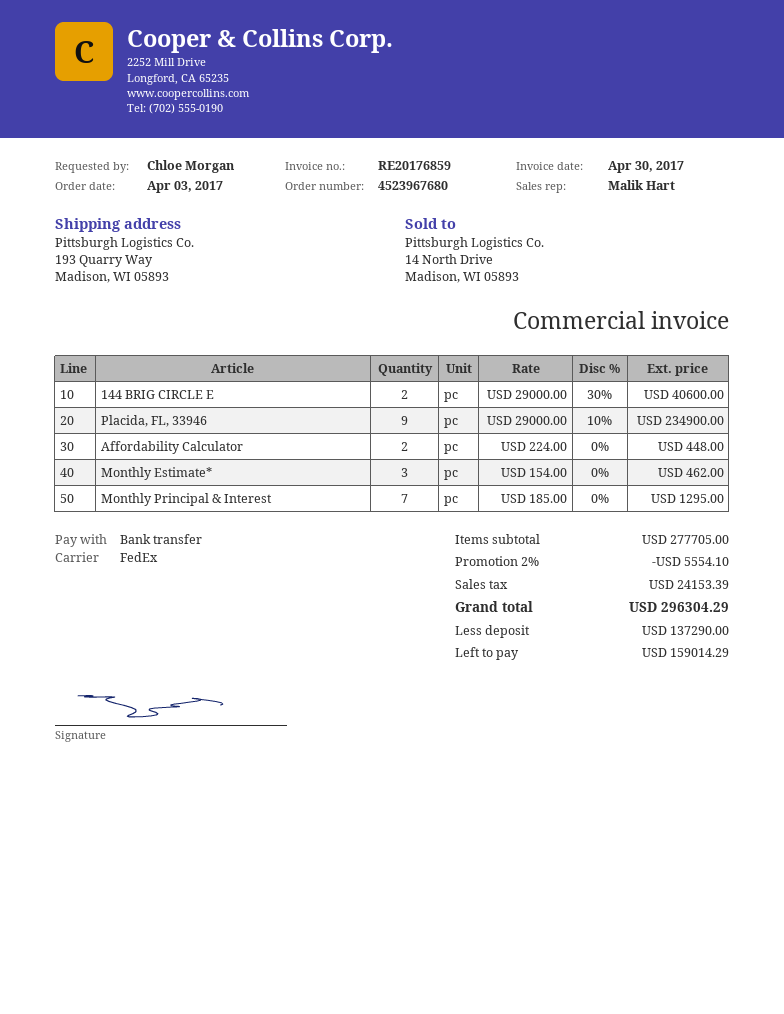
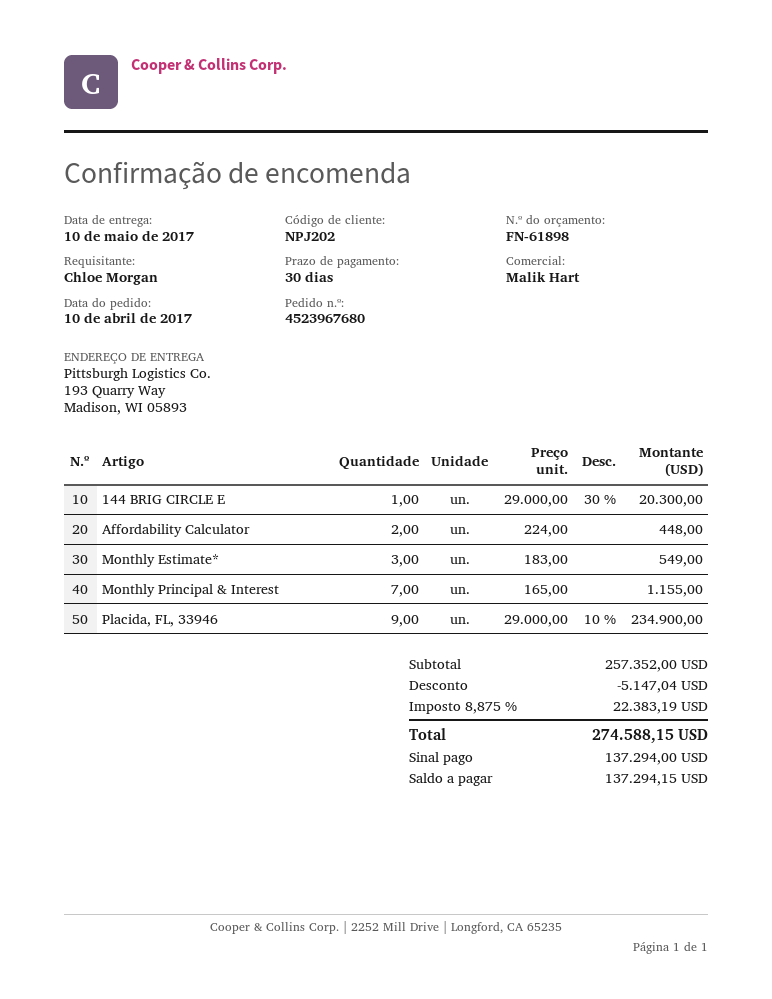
order date: 2017-04-03 -> 2017-04-10
144 BRIG CIRCLE E: 2 x 29000.00 - 30% = 40600.00 -> 1 x 29000.00 - 30% = 20300.00
Monthly Estimate*: 3 x 154.00 = 462.00 -> 3 x 183.00 = 549.00
Monthly Principal & Interest: 7 x 185.00 = 1295.00 -> 7 x 165.00 = 1155.00
subtotal: 277705.00 -> 257352.00
discount: 5554.10 -> 5147.04
tax: 24153.39 -> 22383.19
total: 296304.29 -> 274588.15
deposit: 137290.00 -> 137294.00
balance: 159014.29 -> 137294.15

